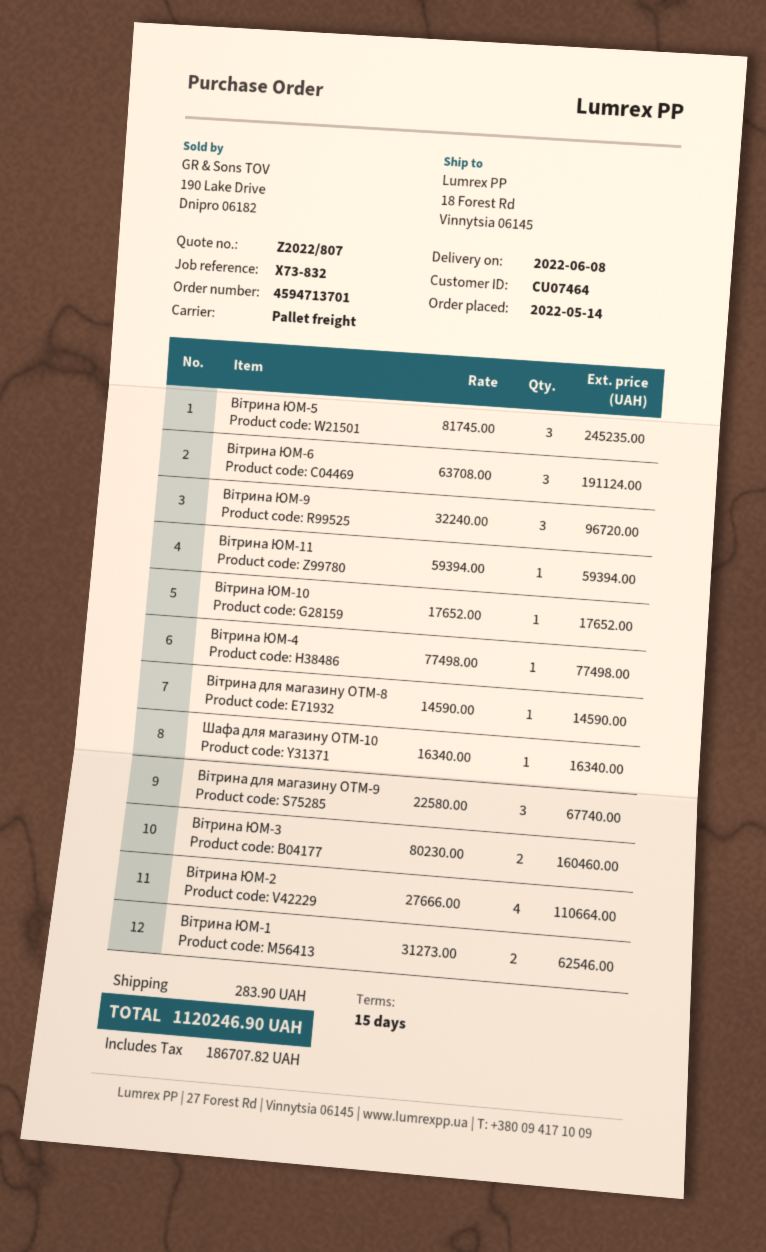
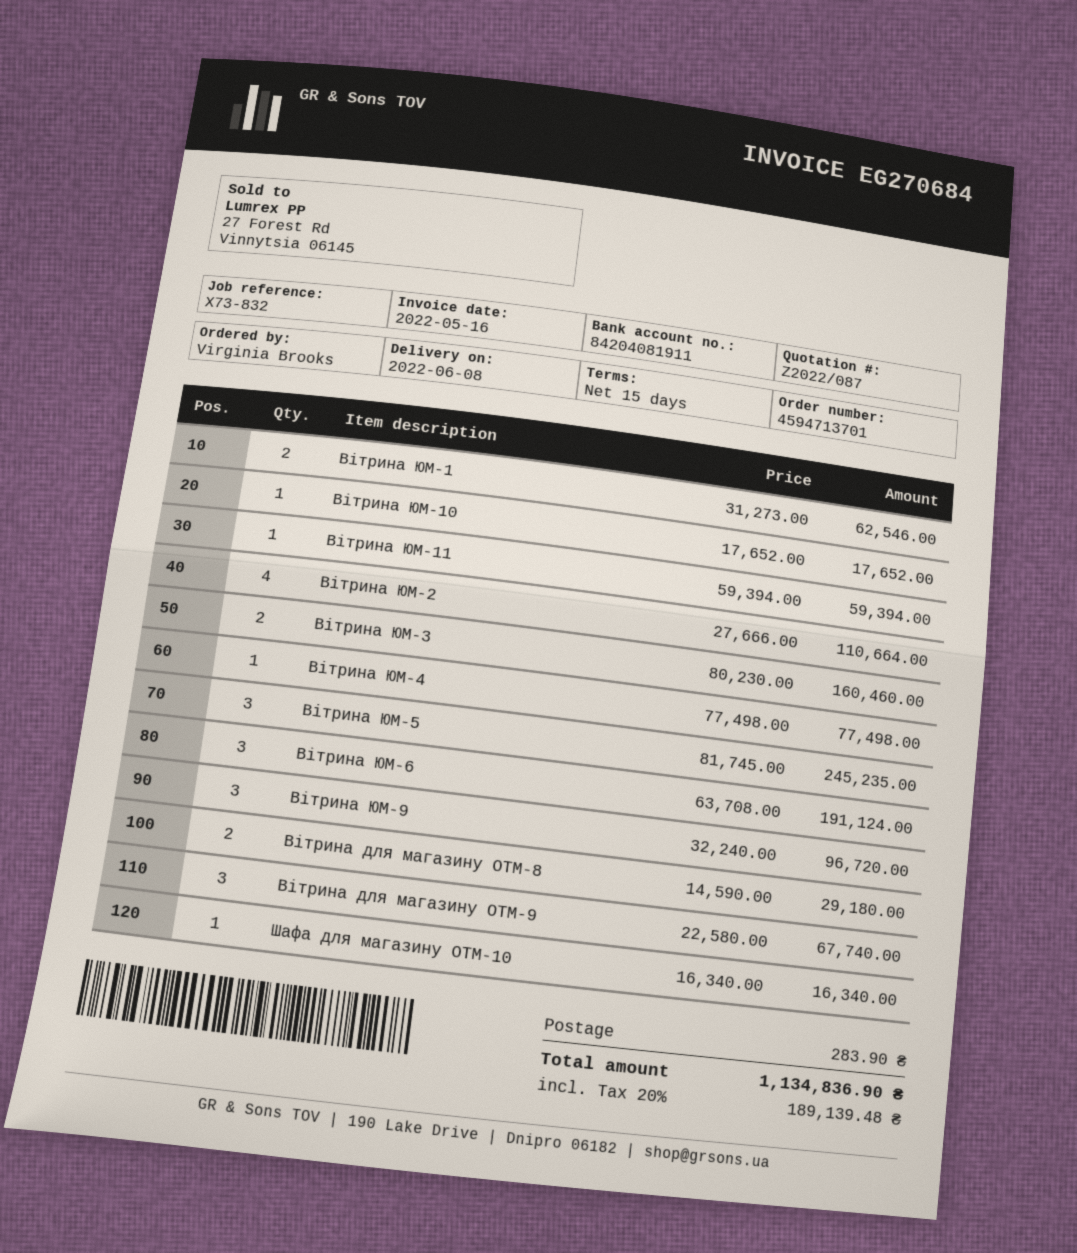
quote number: Z2022/807 -> Z2022/087
Вітрина для магазину ОТМ-8: 1 x 14590.00 = 14590.00 -> 2 x 14590.00 = 29180.00
tax: 186707.82 -> 189139.48
total: 1120246.90 -> 1134836.90

